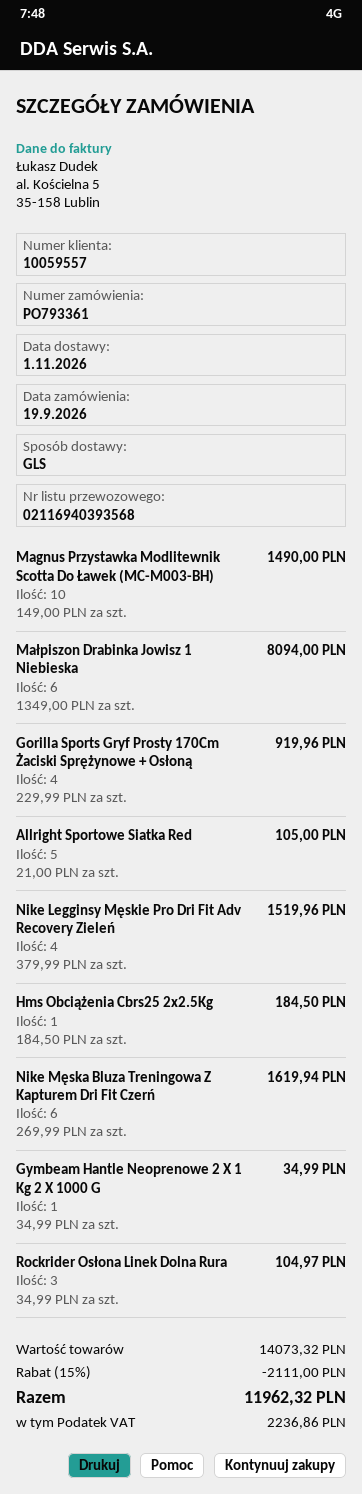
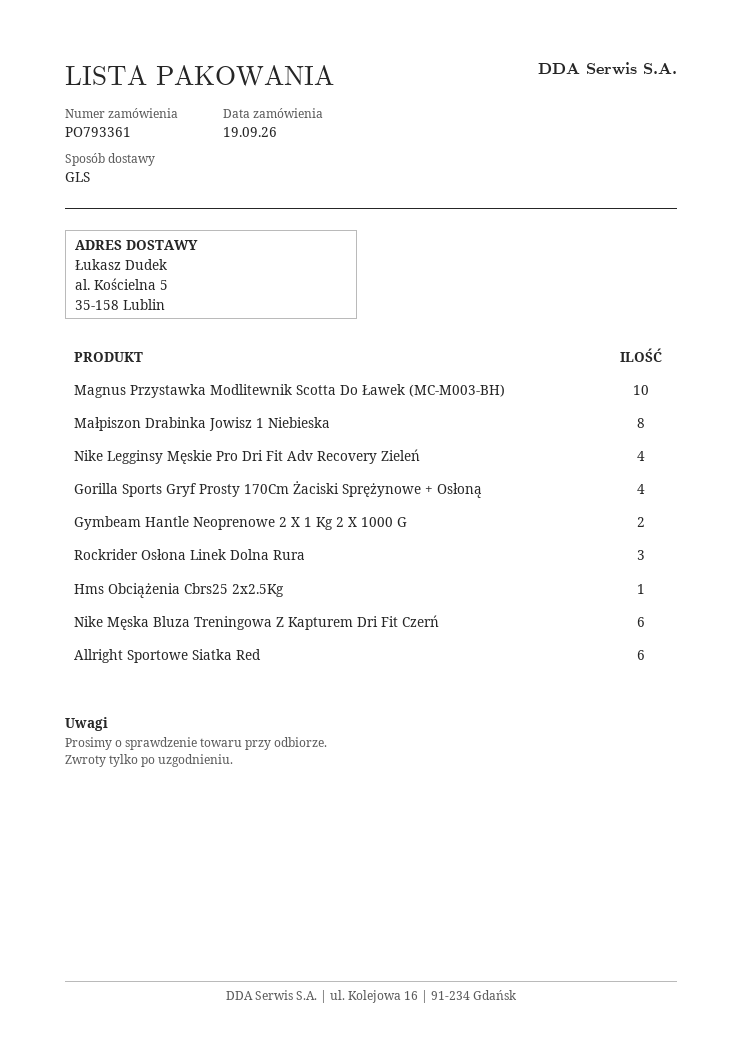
Małpiszon Drabinka Jowisz 1 Niebieska: 6 -> 8
Allright Sportowe Siatka Red: 5 -> 6
Gymbeam Hantle Neoprenowe 2 X 1 Kg 2 X 1000 G: 1 -> 2

